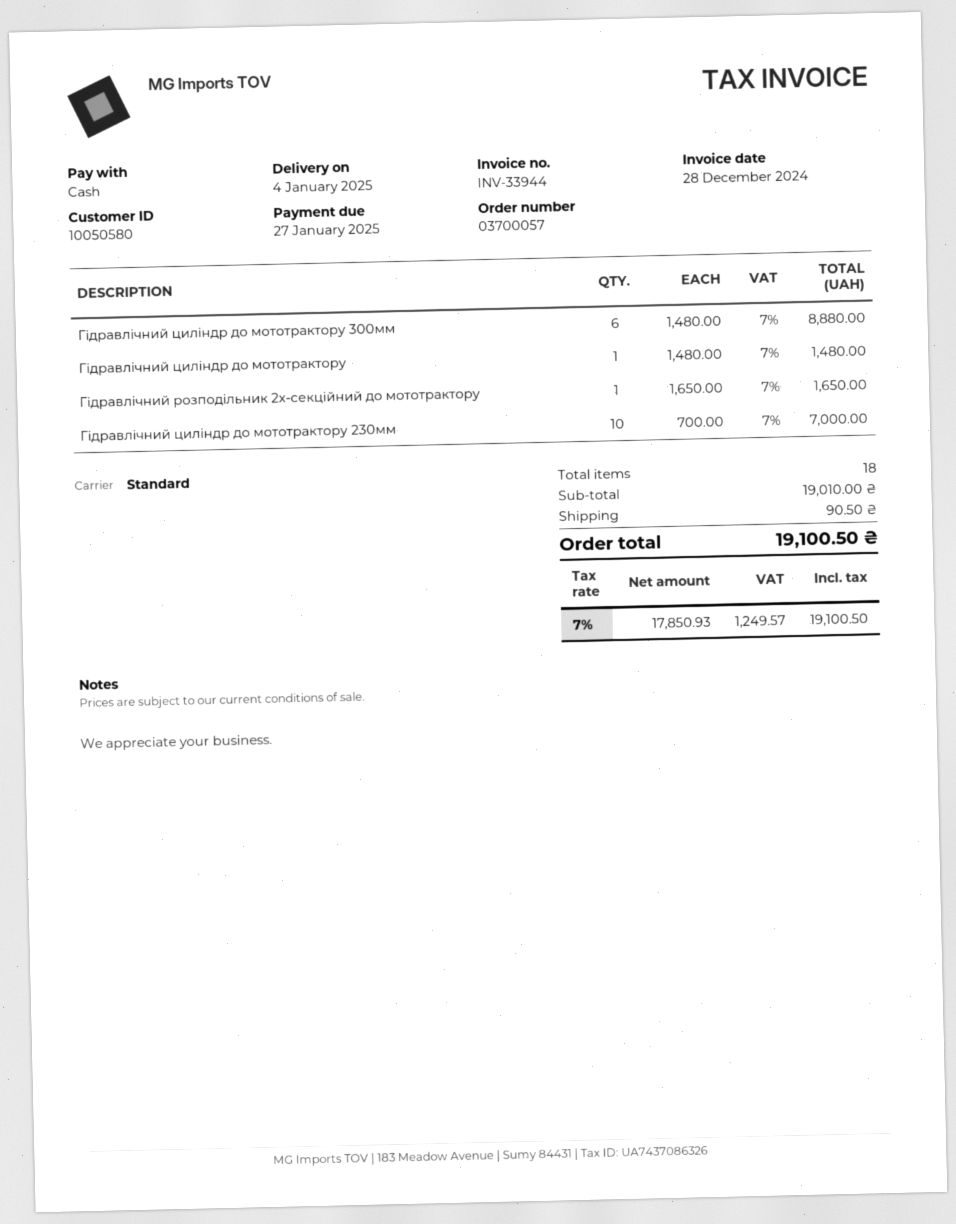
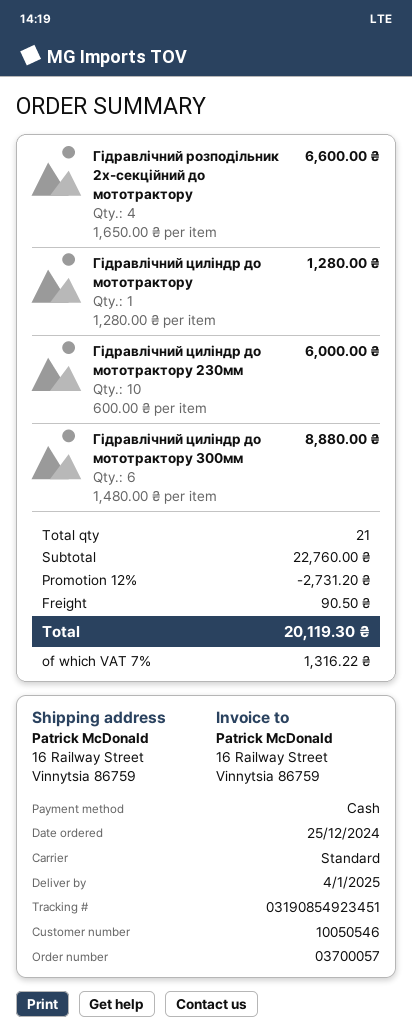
customer number: 10050580 -> 10050546
Гідравлічний циліндр до мототрактору: 1 x 1480.00 = 1480.00 -> 1 x 1280.00 = 1280.00
Гідравлічний розподільник 2х-секційний до мототрактору: 1 x 1650.00 = 1650.00 -> 4 x 1650.00 = 6600.00
Гідравлічний циліндр до мототрактору 230мм: 10 x 700.00 = 7000.00 -> 10 x 600.00 = 6000.00
total quantity: 18 -> 21
subtotal: 19010.00 -> 22760.00
discount: none -> 12% = 2731.20
tax: 7% = 1249.57 -> 7% = 1316.22
total: 19100.50 -> 20119.30

